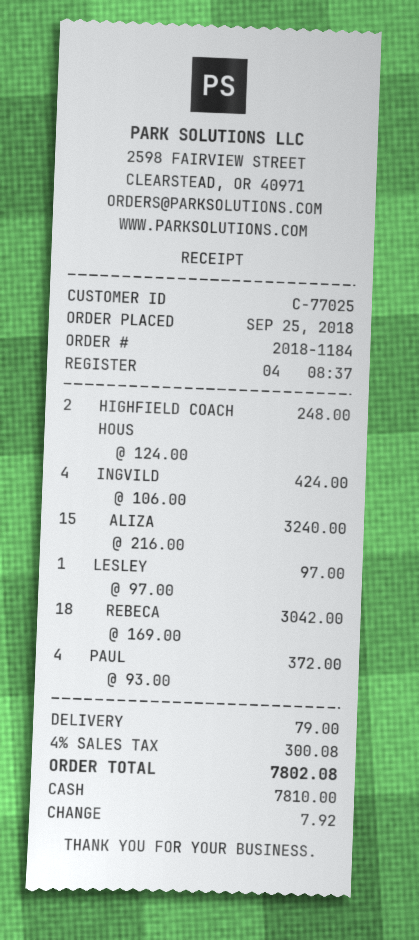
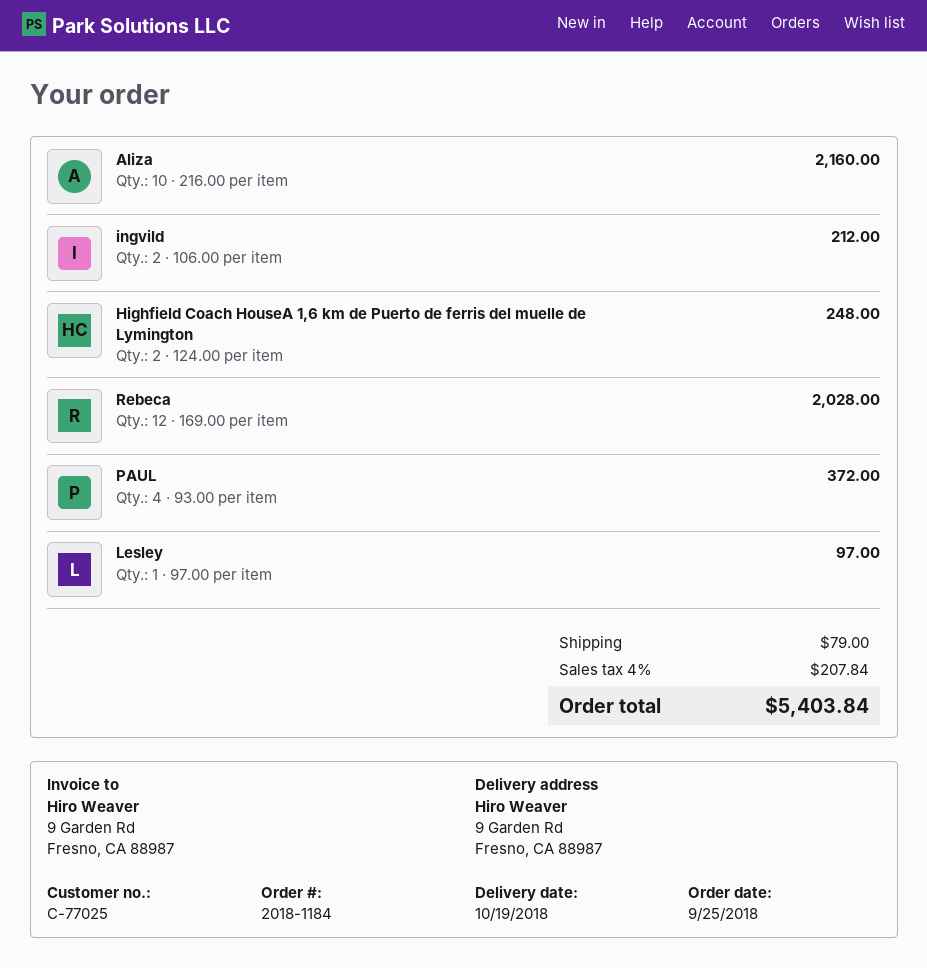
INGVILD: 4 x 106.00 = 424.00 -> 2 x 106.00 = 212.00
ALIZA: 15 x 216.00 = 3240.00 -> 10 x 216.00 = 2160.00
REBECA: 18 x 169.00 = 3042.00 -> 12 x 169.00 = 2028.00
tax: 4% = 300.08 -> 4% = 207.84
total: 7802.08 -> 5403.84

